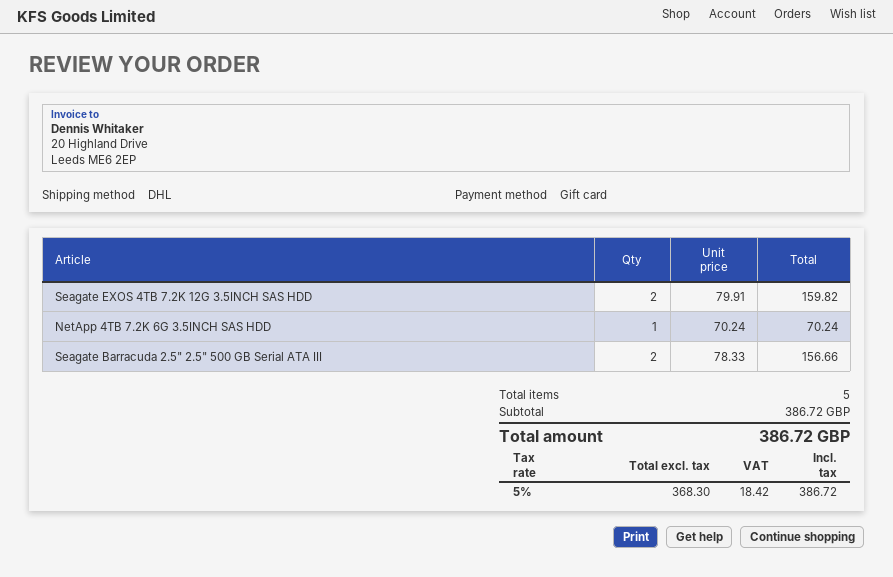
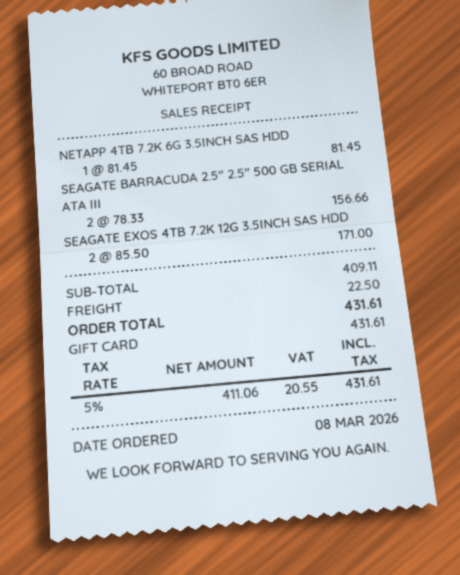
Seagate EXOS 4TB 7.2K 12G 3.5INCH SAS HDD: 2 x 79.91 = 159.82 -> 2 x 85.50 = 171.00
NetApp 4TB 7.2K 6G 3.5INCH SAS HDD: 1 x 70.24 = 70.24 -> 1 x 81.45 = 81.45
subtotal: 386.72 -> 409.11
shipping: none -> 22.50
net: 368.30 -> 411.06
tax: 5% = 18.42 -> 5% = 20.55
total: 386.72 -> 431.61

